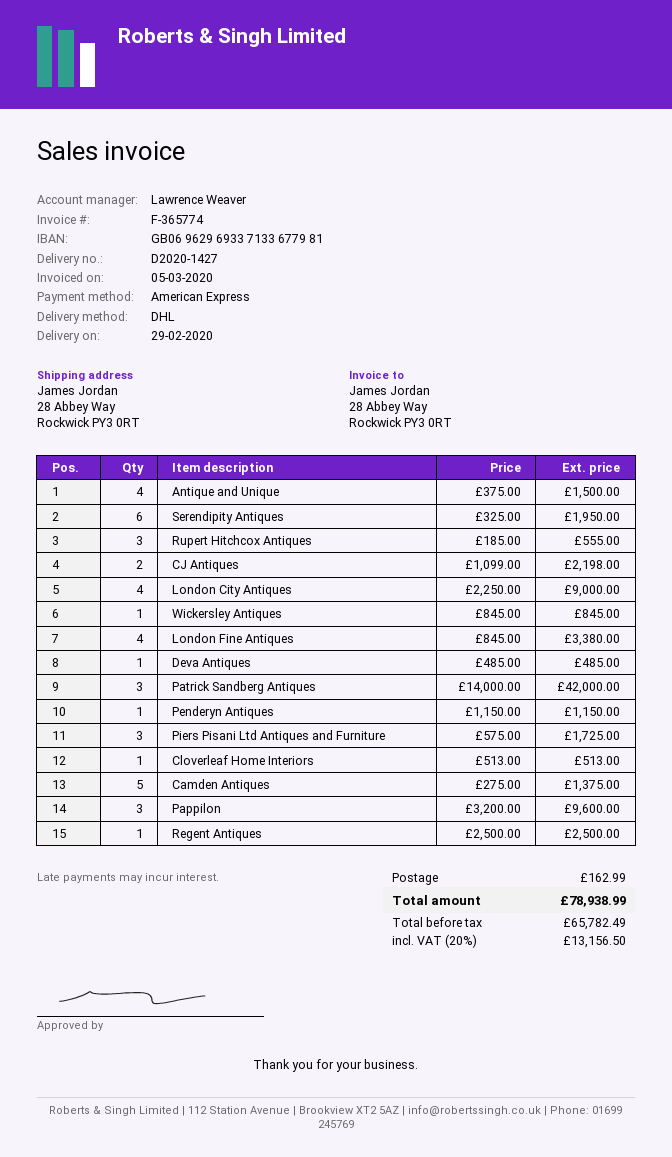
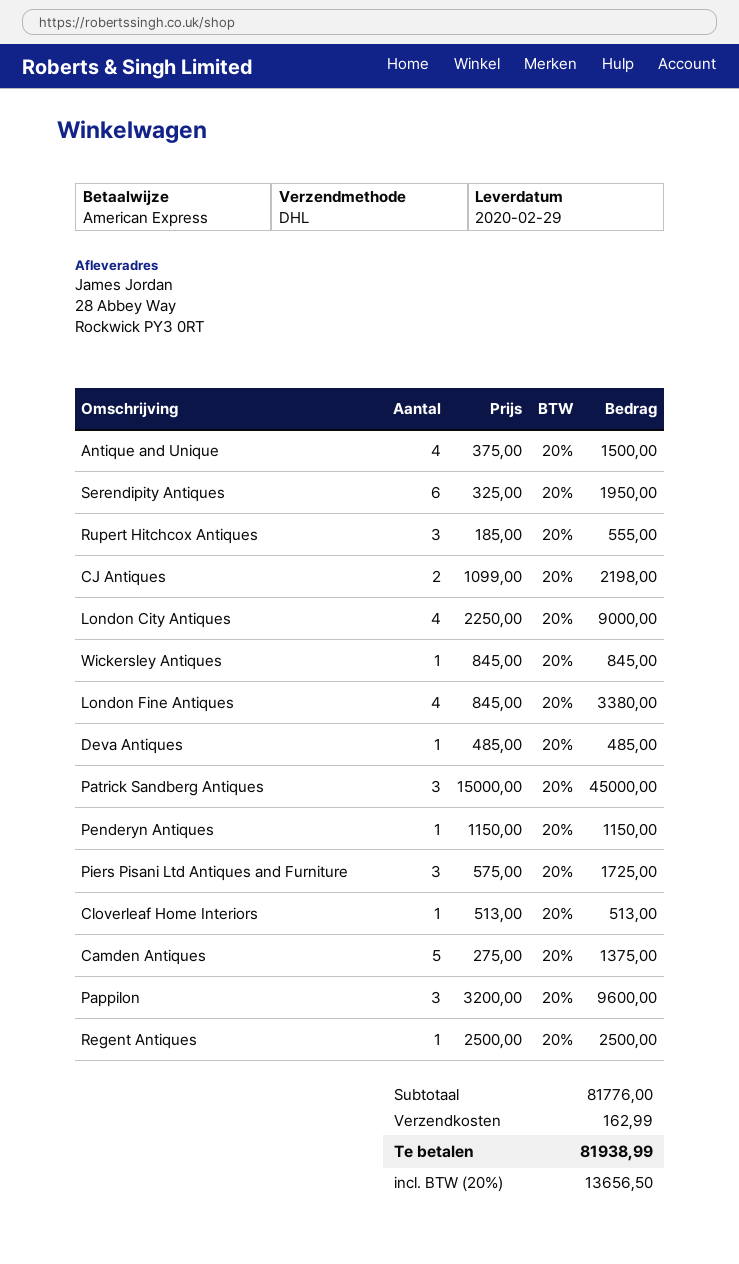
Patrick Sandberg Antiques: 3 x 14000.00 = 42000.00 -> 3 x 15000.00 = 45000.00
tax: 20% = 13156.50 -> 20% = 13656.50
total: 78938.99 -> 81938.99

